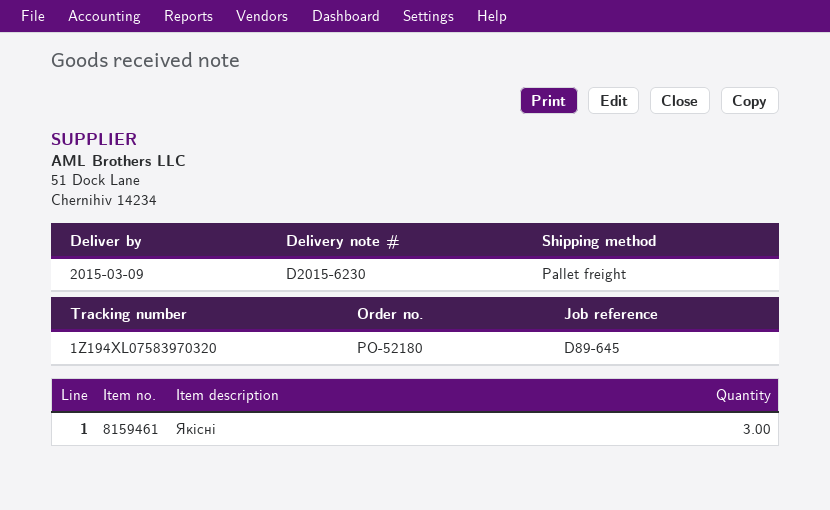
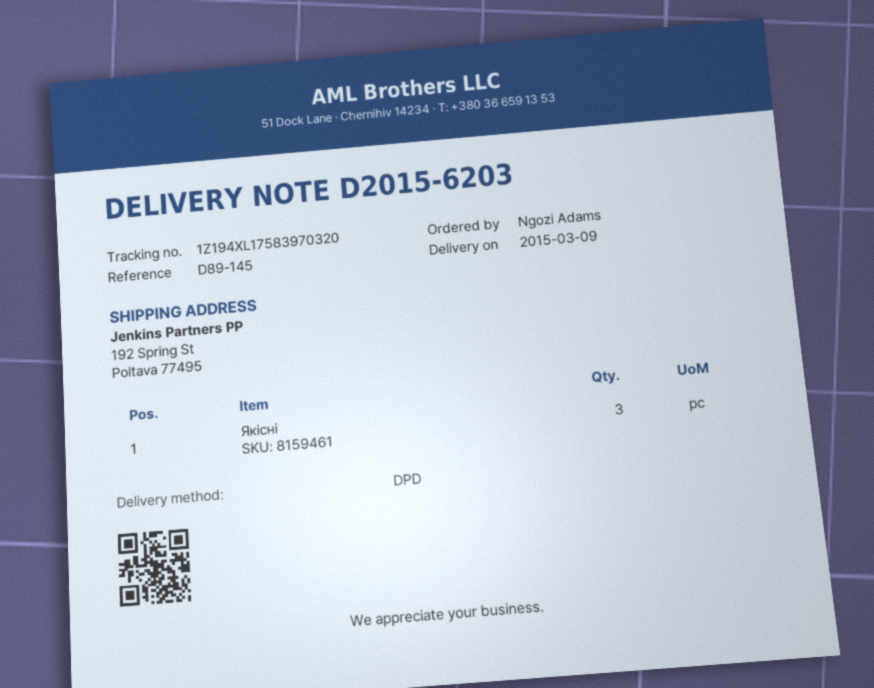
delivery note number: D2015-6230 -> D2015-6203
reference: D89-645 -> D89-145
shipping method: pallet freight -> DPD
tracking number: 1Z194XL07583970320 -> 1Z194XL17583970320

